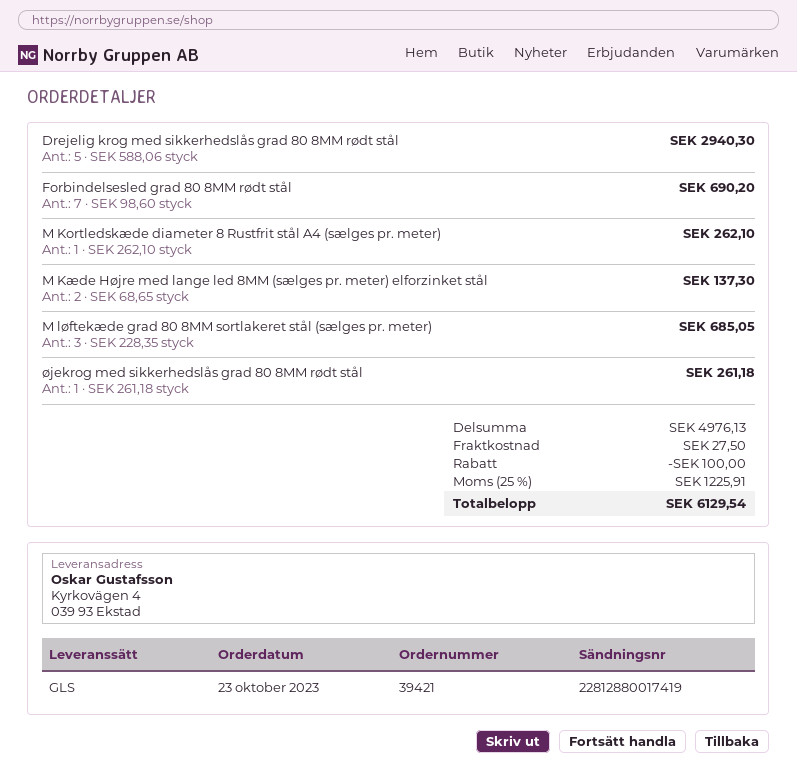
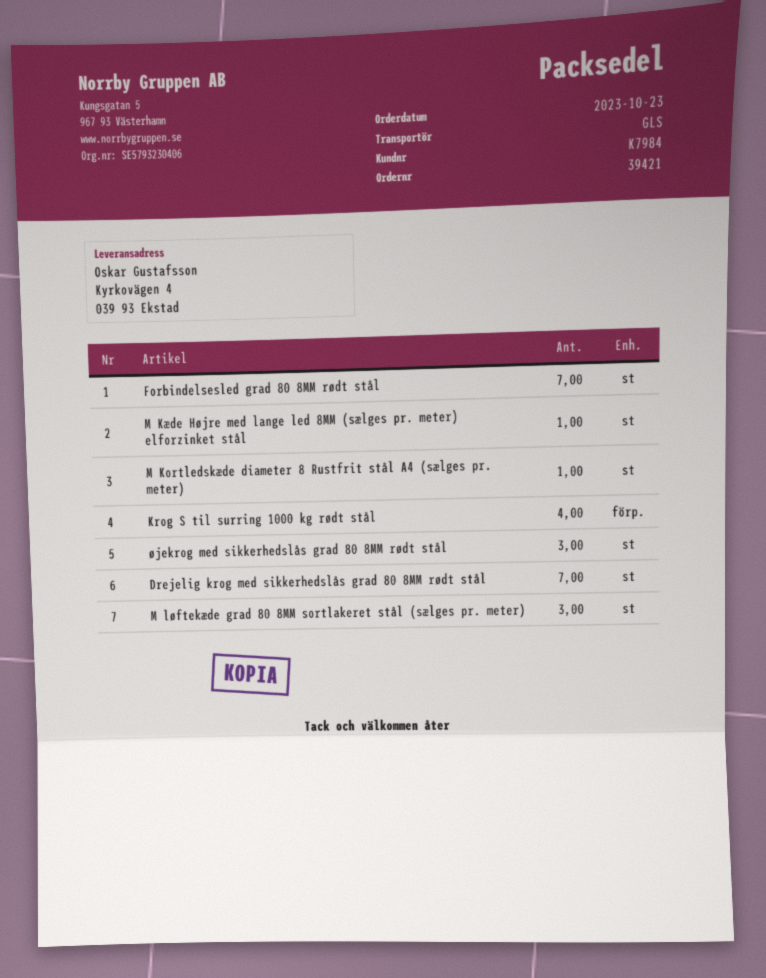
Drejelig krog med sikkerhedslås grad 80 8MM rødt stål: 5 -> 7
M Kæde Højre med lange led 8MM (sælges pr. meter) elforzinket stål: 2 -> 1
øjekrog med sikkerhedslås grad 80 8MM rødt stål: 1 -> 3
Krog S til surring 1000 kg rødt stål: none -> 4

